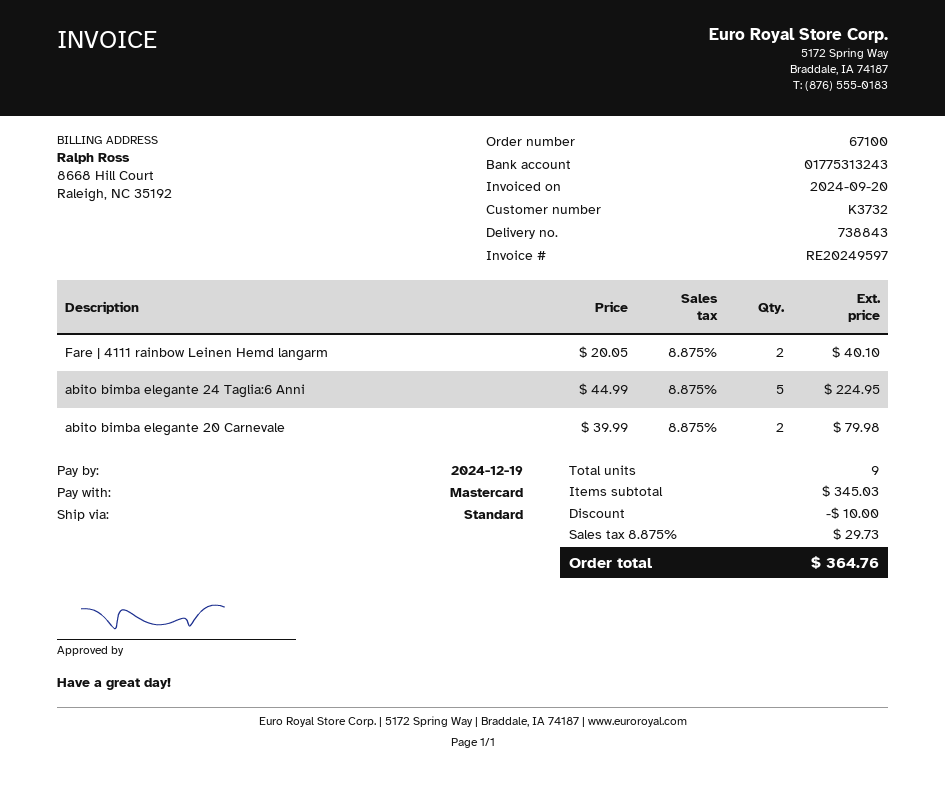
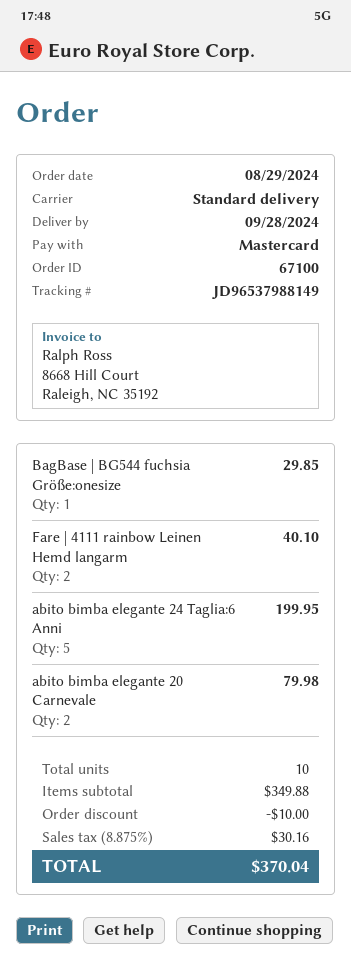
abito bimba elegante 24 Taglia:6 Anni: 5 for 224.95 -> 5 for 199.95
BagBase | BG544 fuchsia Größe:onesize: none -> 1 for 29.85
total quantity: 9 -> 10
subtotal: 345.03 -> 349.88
tax: 8.875% = 29.73 -> 8.875% = 30.16
total: 364.76 -> 370.04

